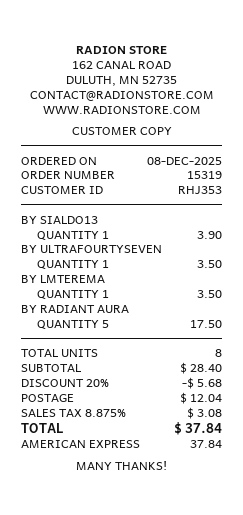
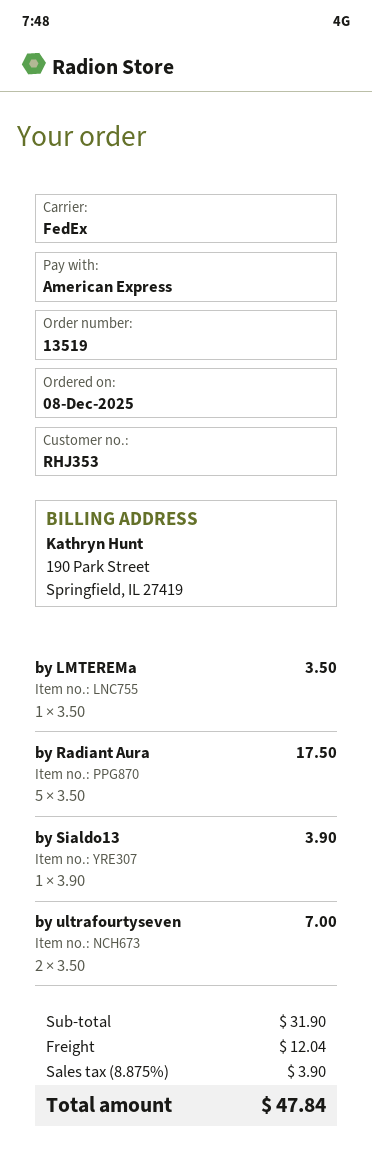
order number: 15319 -> 13519
BY ULTRAFOURTYSEVEN: 1 for 3.50 -> 2 for 7.00
subtotal: 28.40 -> 31.90
discount: 20% = 5.68 -> none
tax: 8.875% = 3.08 -> 8.875% = 3.90
total: 37.84 -> 47.84

